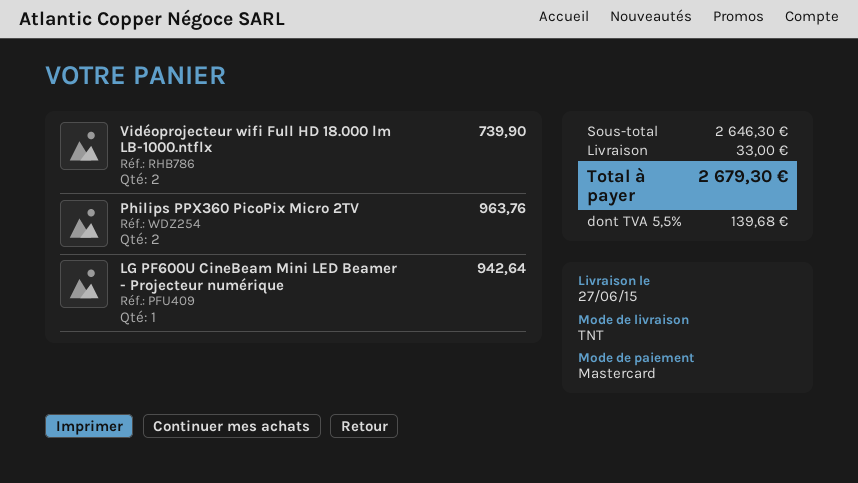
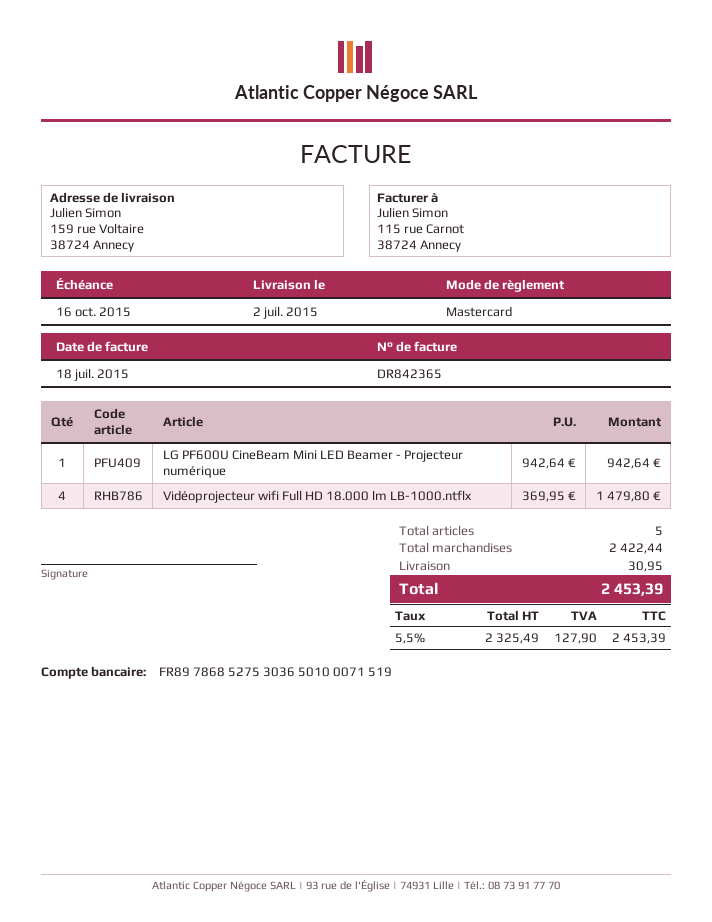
delivery date: 2015-06-27 -> 2015-07-02
Vidéoprojecteur wifi Full HD 18.000 lm LB-1000.ntflx: 2 for 739.90 -> 4 for 1479.80
Philips PPX360 PicoPix Micro 2TV: 2 for 963.76 -> none
subtotal: 2646.30 -> 2422.44
shipping: 33.00 -> 30.95
tax: 5.5% = 139.68 -> 5.5% = 127.90
total: 2679.30 -> 2453.39

